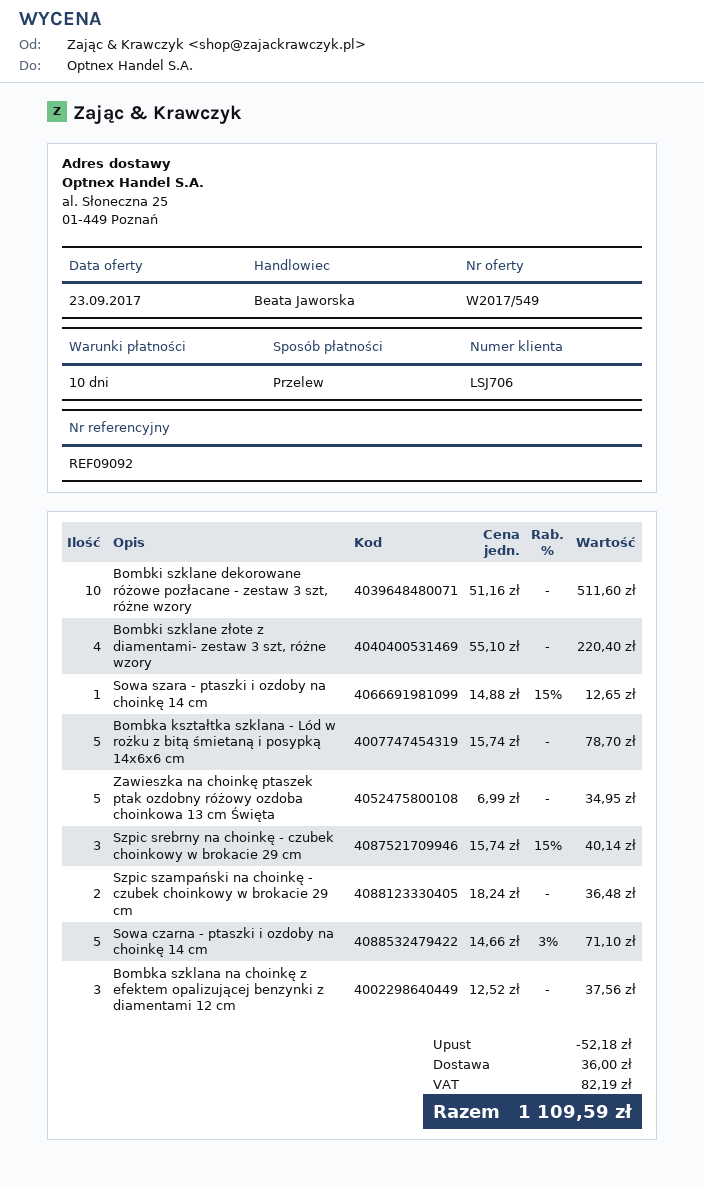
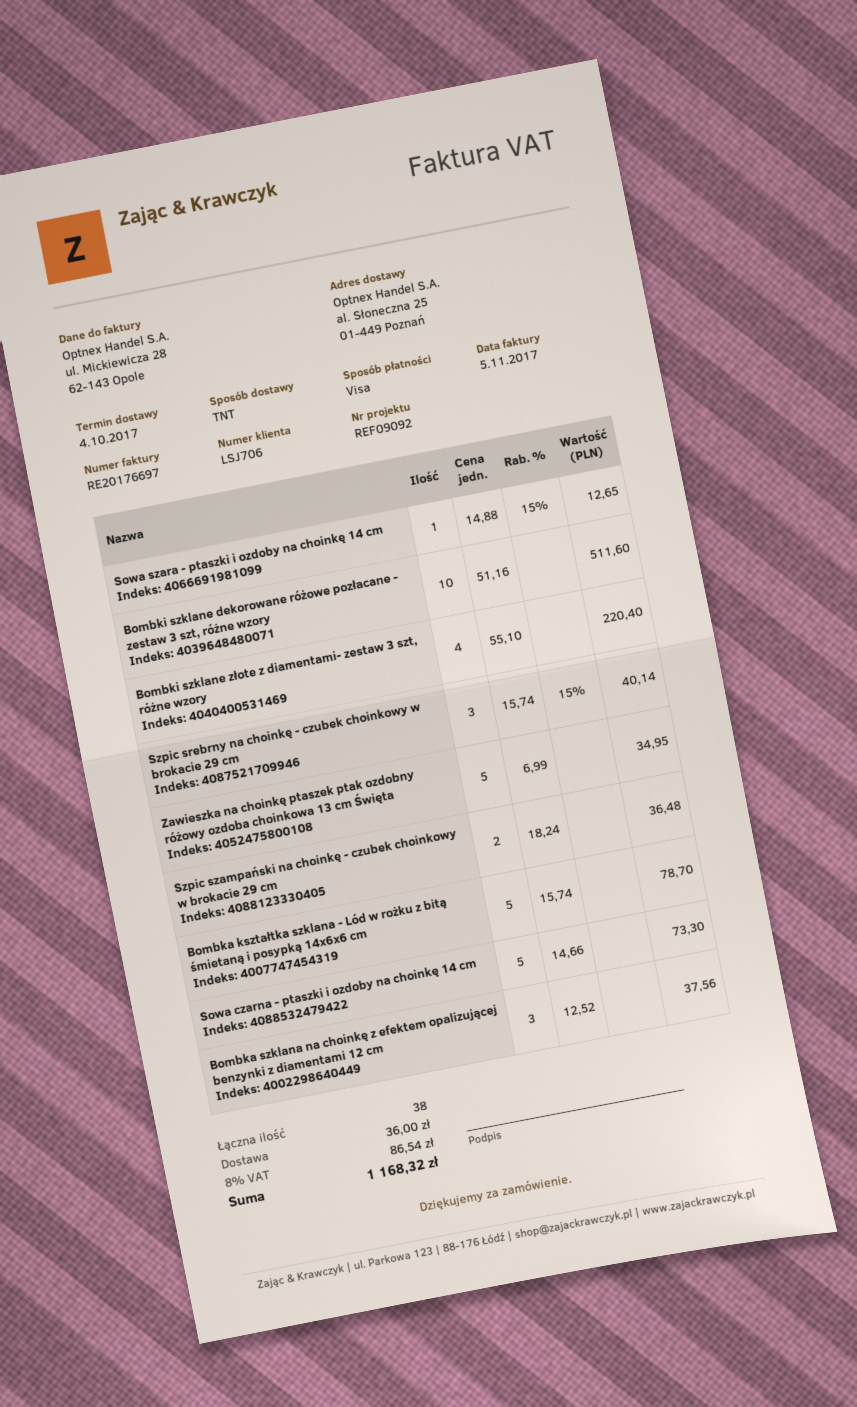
payment method: bank transfer -> Visa
Sowa czarna - ptaszki i ozdoby na choinkę 14 cm: 5 x 14.66 - 3% = 71.10 -> 5 x 14.66 = 73.30
discount: 52.18 -> none
tax: 82.19 -> 86.54
total: 1109.59 -> 1168.32

